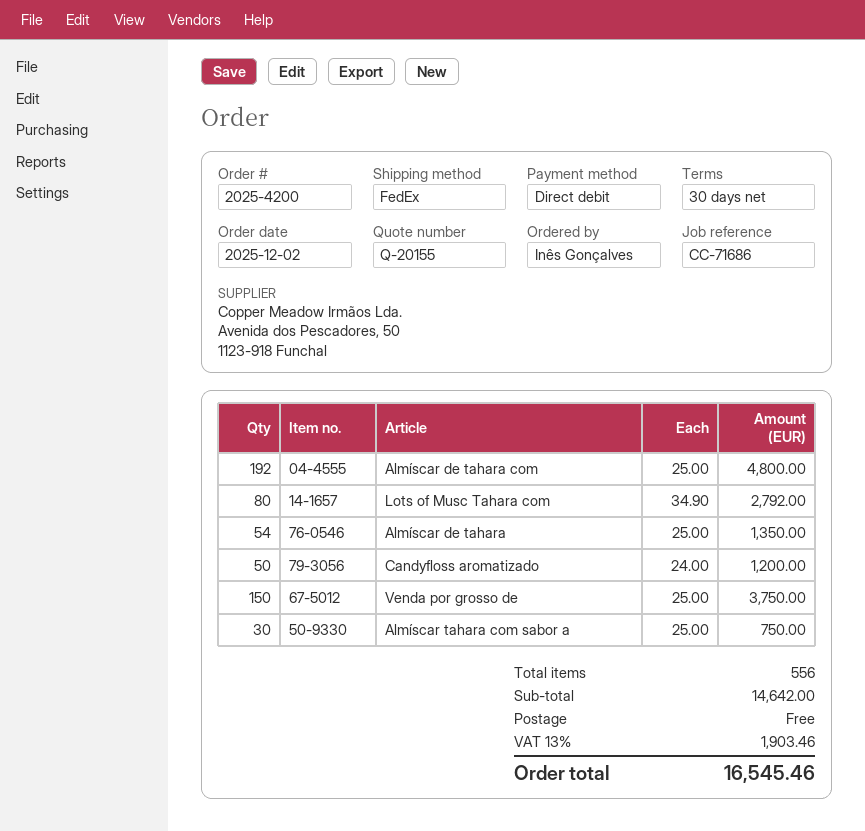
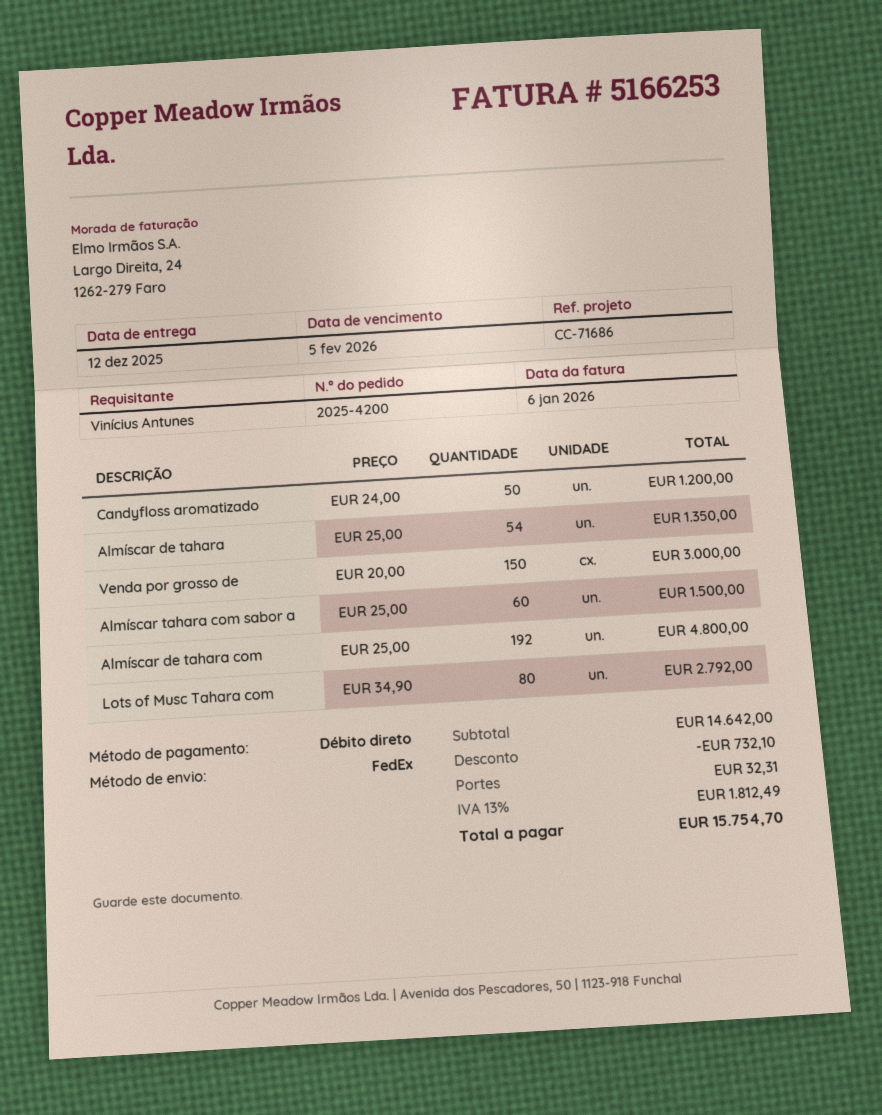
ordered by: Inês Gonçalves -> Vinícius Antunes
Venda por grosso de: 150 x 25.00 = 3750.00 -> 150 x 20.00 = 3000.00
Almíscar tahara com sabor a: 30 x 25.00 = 750.00 -> 60 x 25.00 = 1500.00
discount: none -> 732.10
shipping: 0.00 -> 32.31
tax: 13% = 1903.46 -> 13% = 1812.49
total: 16545.46 -> 15754.70

